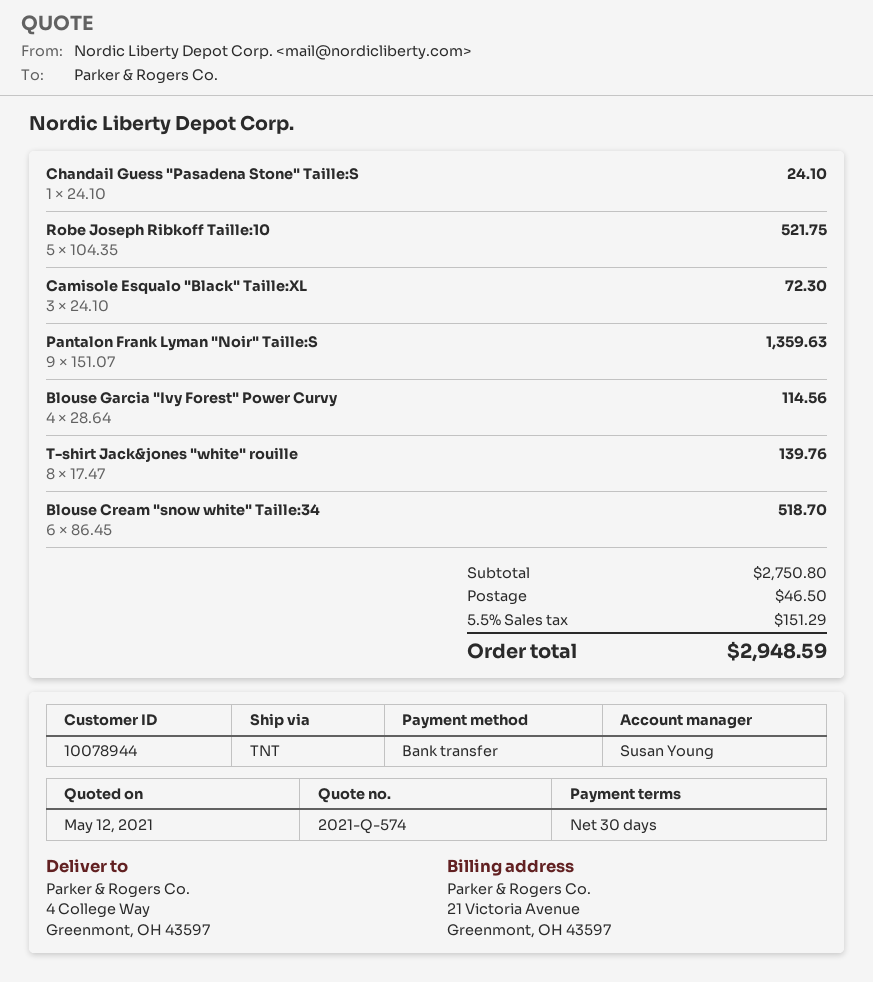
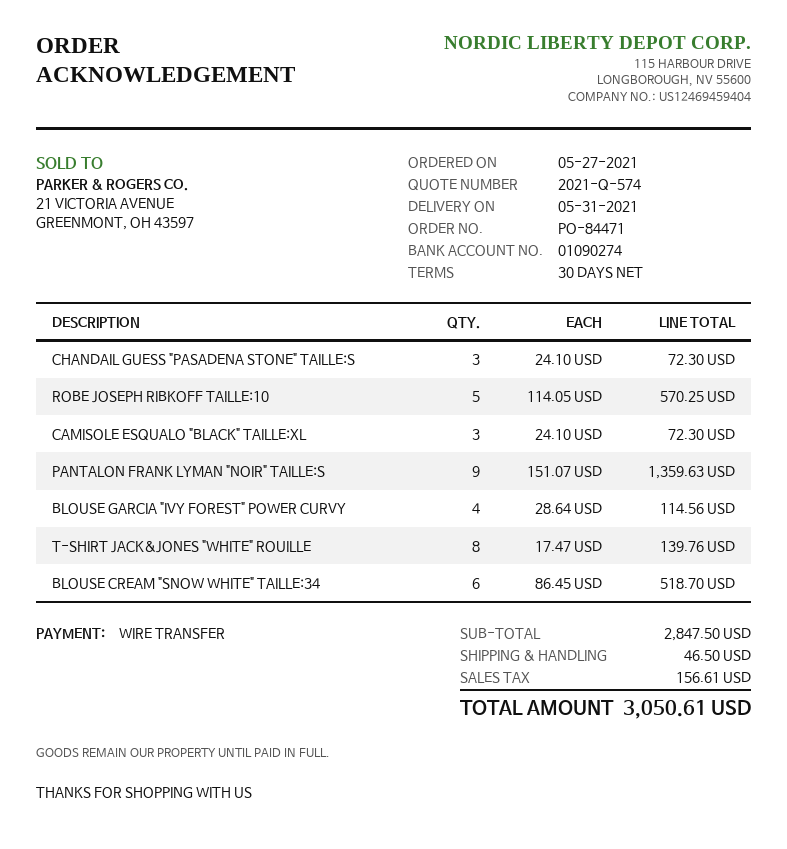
Chandail Guess "Pasadena Stone" Taille:S: 1 x 24.10 = 24.10 -> 3 x 24.10 = 72.30
Robe Joseph Ribkoff Taille:10: 5 x 104.35 = 521.75 -> 5 x 114.05 = 570.25
subtotal: 2750.80 -> 2847.50
tax: 151.29 -> 156.61
total: 2948.59 -> 3050.61

